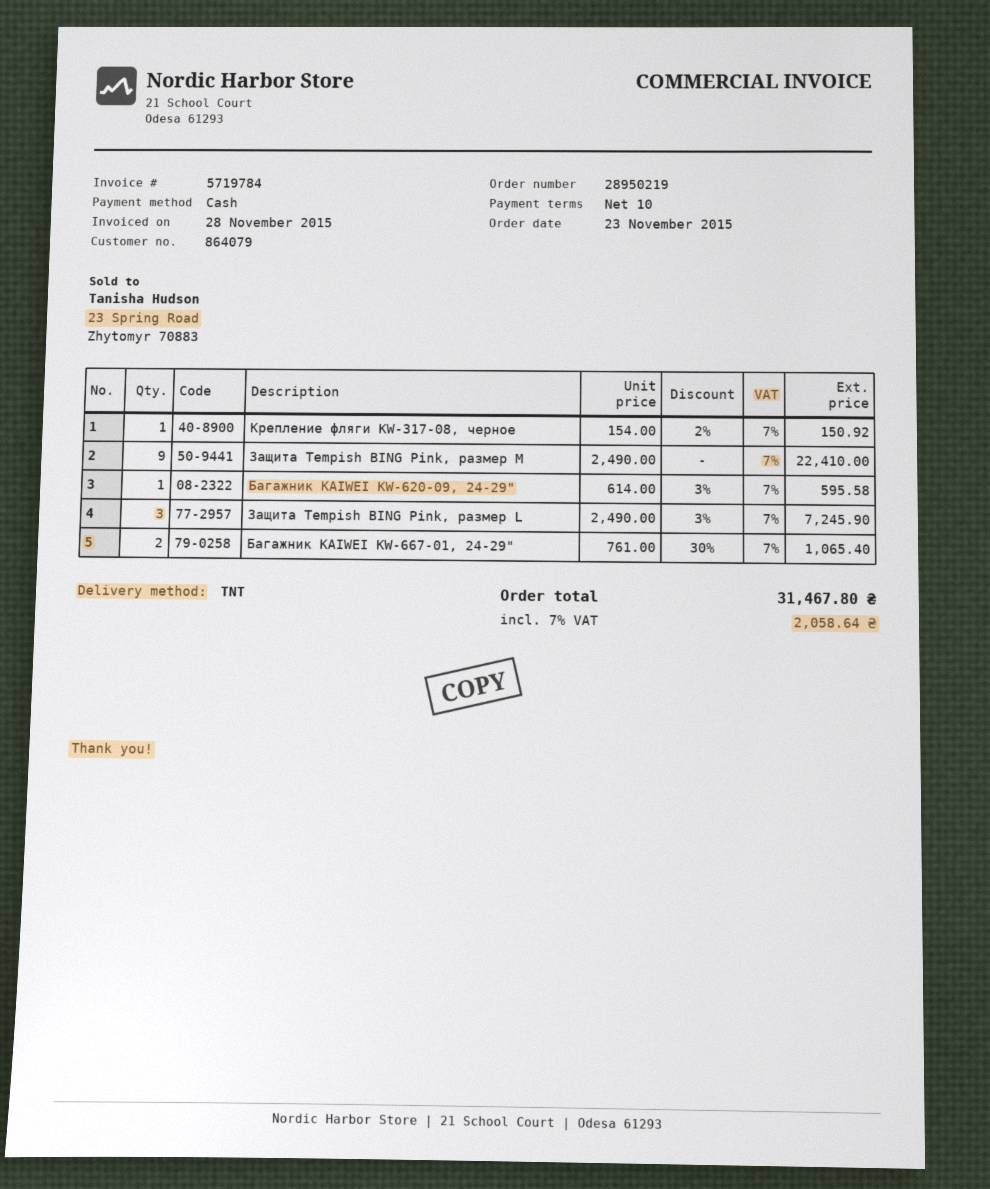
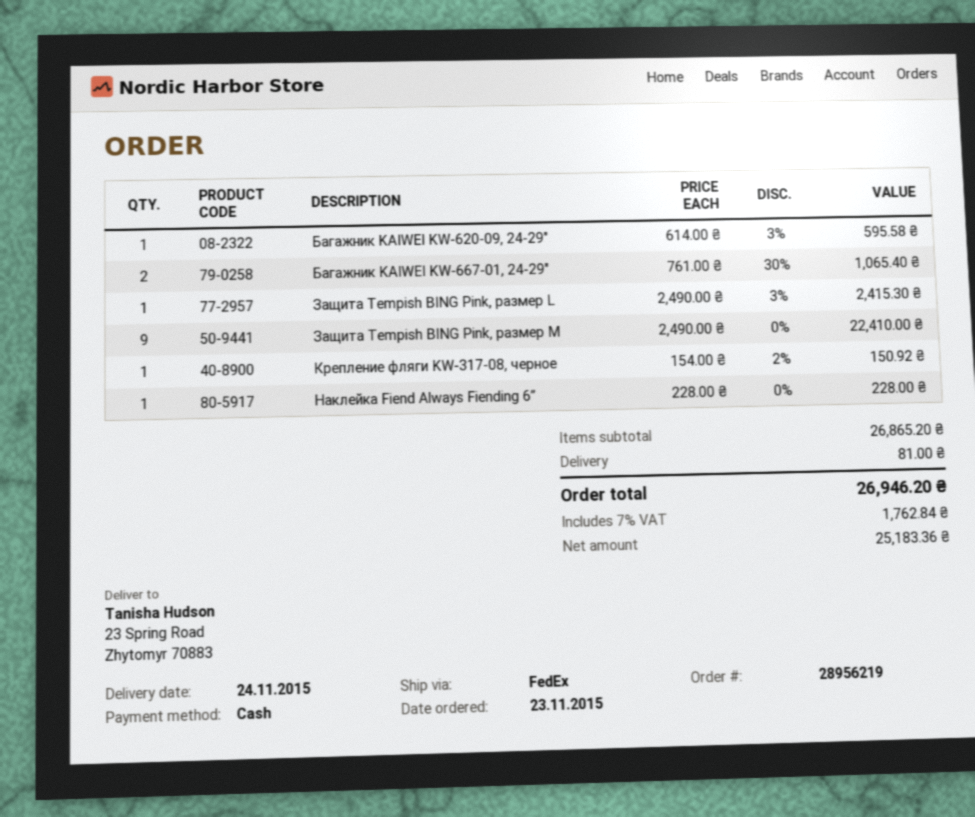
order number: 28950219 -> 28956219
shipping method: TNT -> FedEx
Защита Tempish BING Pink, размер L: 3 x 2490.00 - 3% = 7245.90 -> 1 x 2490.00 - 3% = 2415.30
Наклейка Fiend Always Fiending 6”: none -> 1 x 228.00 = 228.00
shipping: none -> 81.00
tax: 7% = 2058.64 -> 7% = 1762.84
total: 31467.80 -> 26946.20

